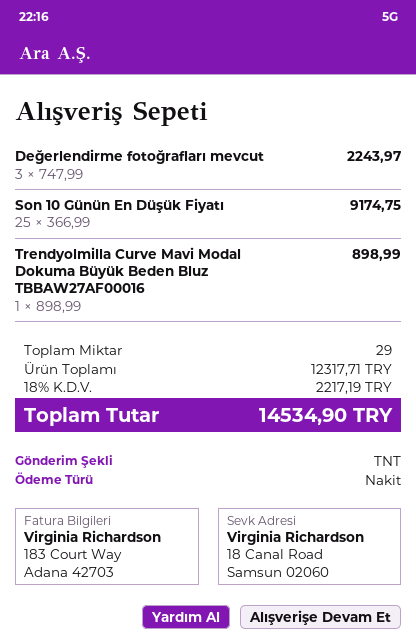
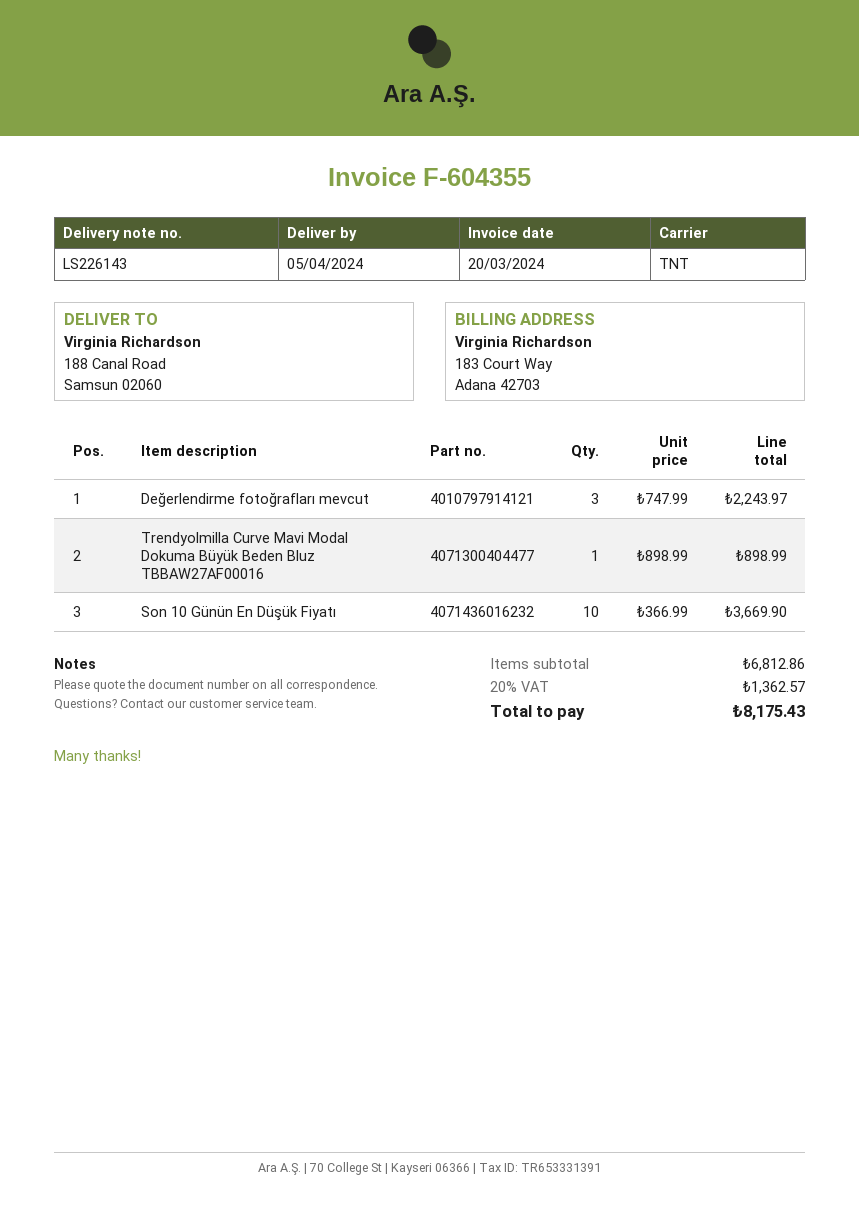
ship to: 18 Canal Road, Samsun 02060 -> 188 Canal Road, Samsun 02060
Son 10 Günün En Düşük Fiyatı: 25 x 366.99 = 9174.75 -> 10 x 366.99 = 3669.90
subtotal: 12317.71 -> 6812.86
tax: 18% = 2217.19 -> 20% = 1362.57
total: 14534.90 -> 8175.43

